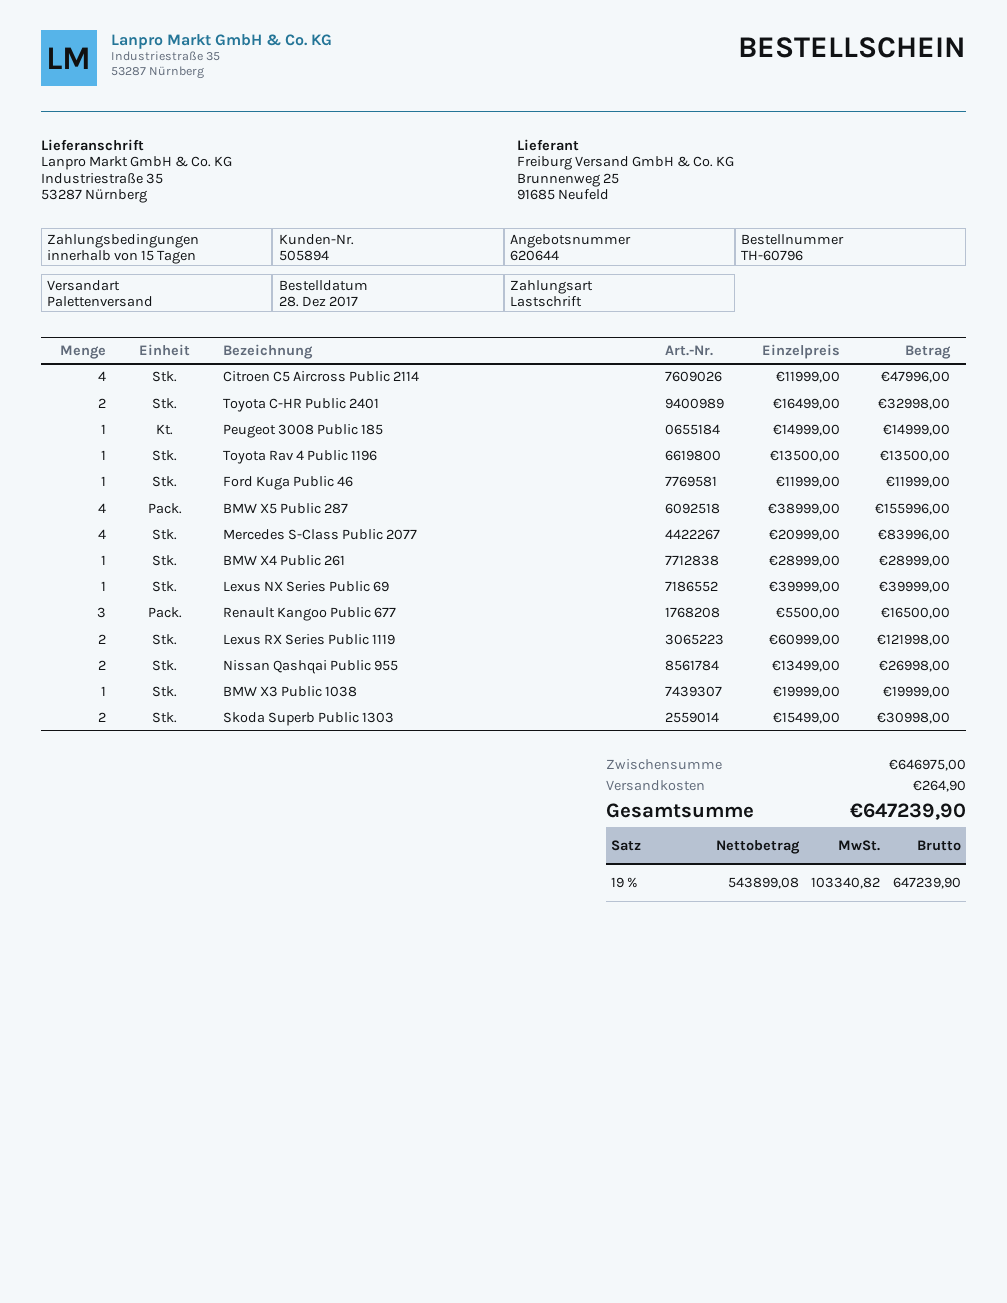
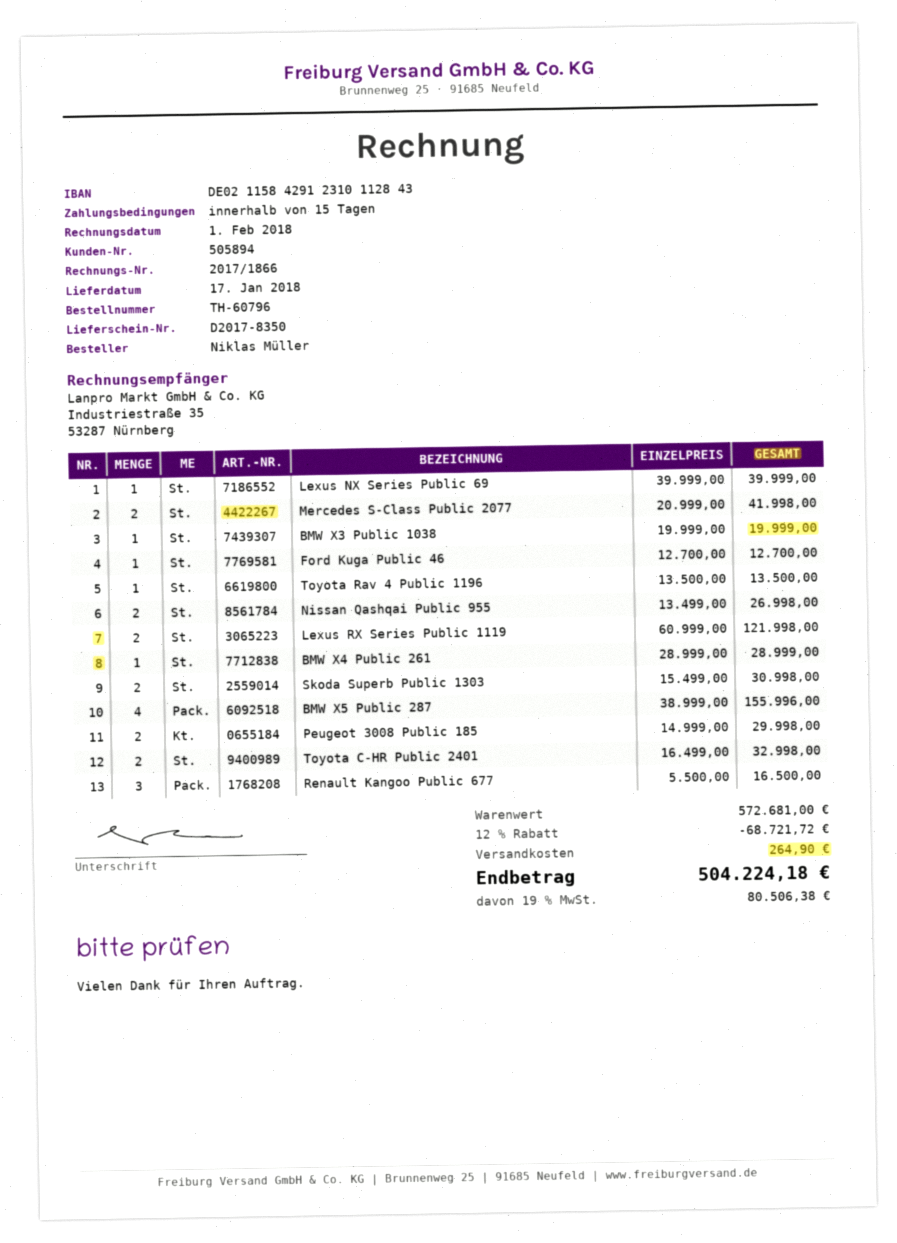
Citroen C5 Aircross Public 2114: 4 x 11999.00 = 47996.00 -> none
Peugeot 3008 Public 185: 1 x 14999.00 = 14999.00 -> 2 x 14999.00 = 29998.00
Ford Kuga Public 46: 1 x 11999.00 = 11999.00 -> 1 x 12700.00 = 12700.00
Mercedes S-Class Public 2077: 4 x 20999.00 = 83996.00 -> 2 x 20999.00 = 41998.00
subtotal: 646975.00 -> 572681.00
discount: none -> 12% = 68721.72
tax: 19% = 103340.82 -> 19% = 80506.38
total: 647239.90 -> 504224.18

